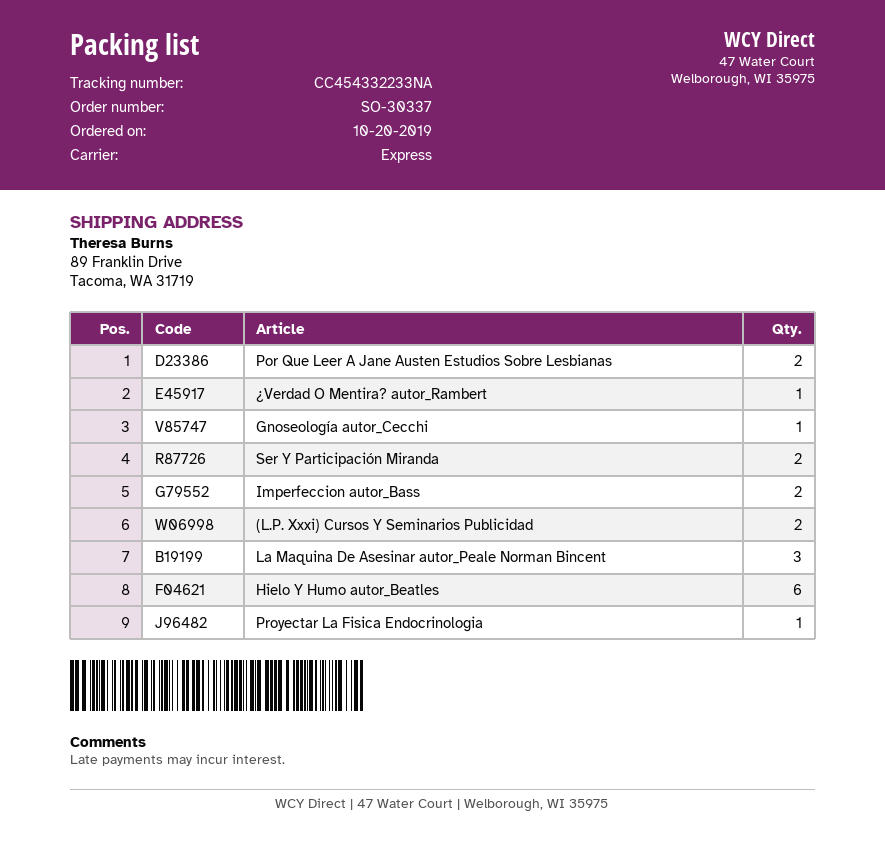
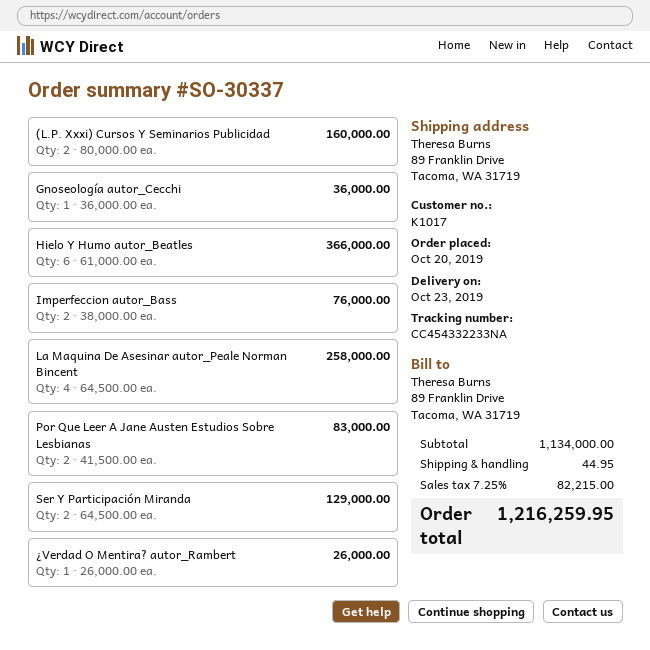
La Maquina De Asesinar autor_Peale Norman Bincent: 3 -> 4
Proyectar La Fisica Endocrinologia: 1 -> none

